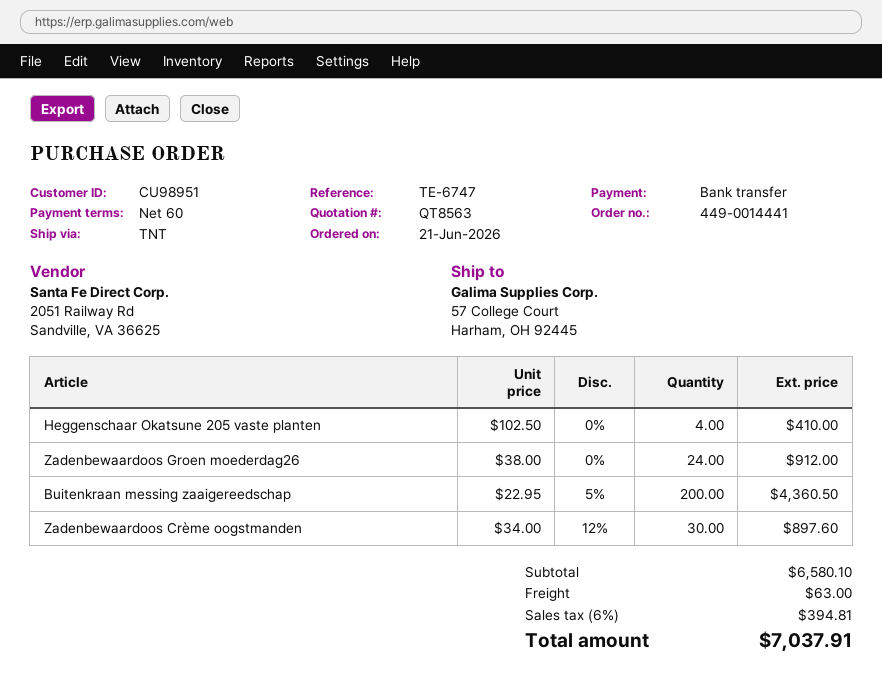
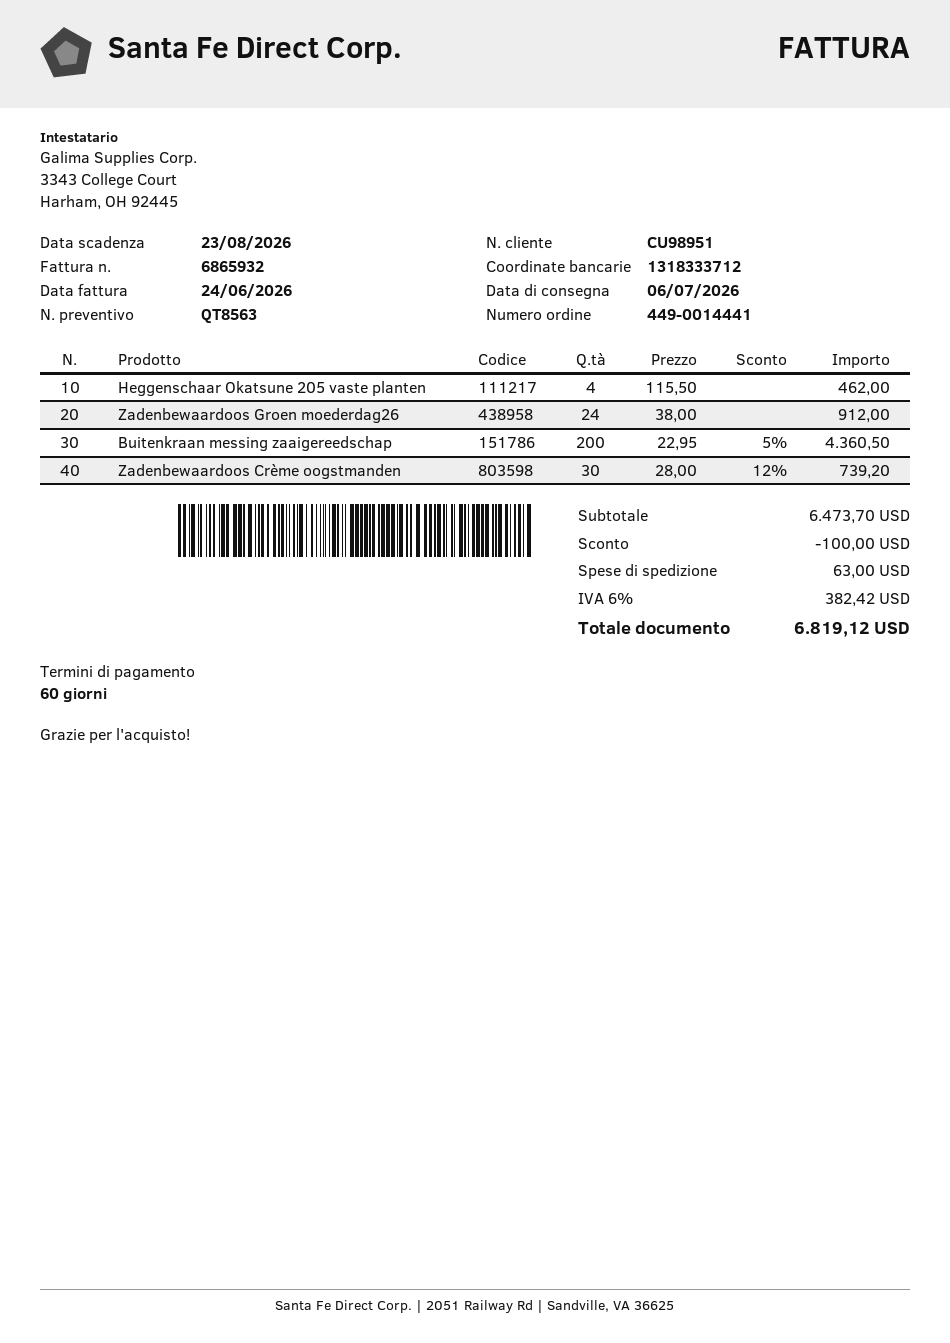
Heggenschaar Okatsune 205 vaste planten: 4 x 102.50 = 410.00 -> 4 x 115.50 = 462.00
Zadenbewaardoos Crème oogstmanden: 30 x 34.00 - 12% = 897.60 -> 30 x 28.00 - 12% = 739.20
subtotal: 6580.10 -> 6473.70
discount: none -> 100.00
tax: 6% = 394.81 -> 6% = 382.42
total: 7037.91 -> 6819.12

